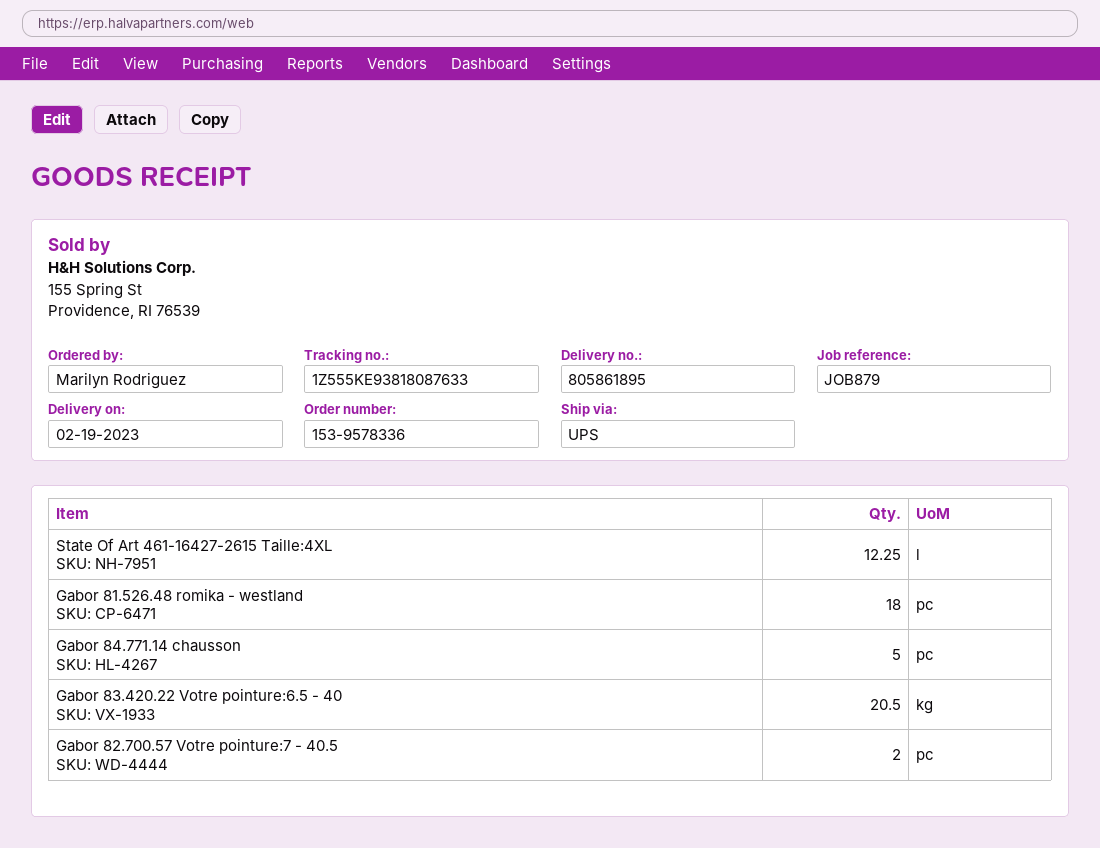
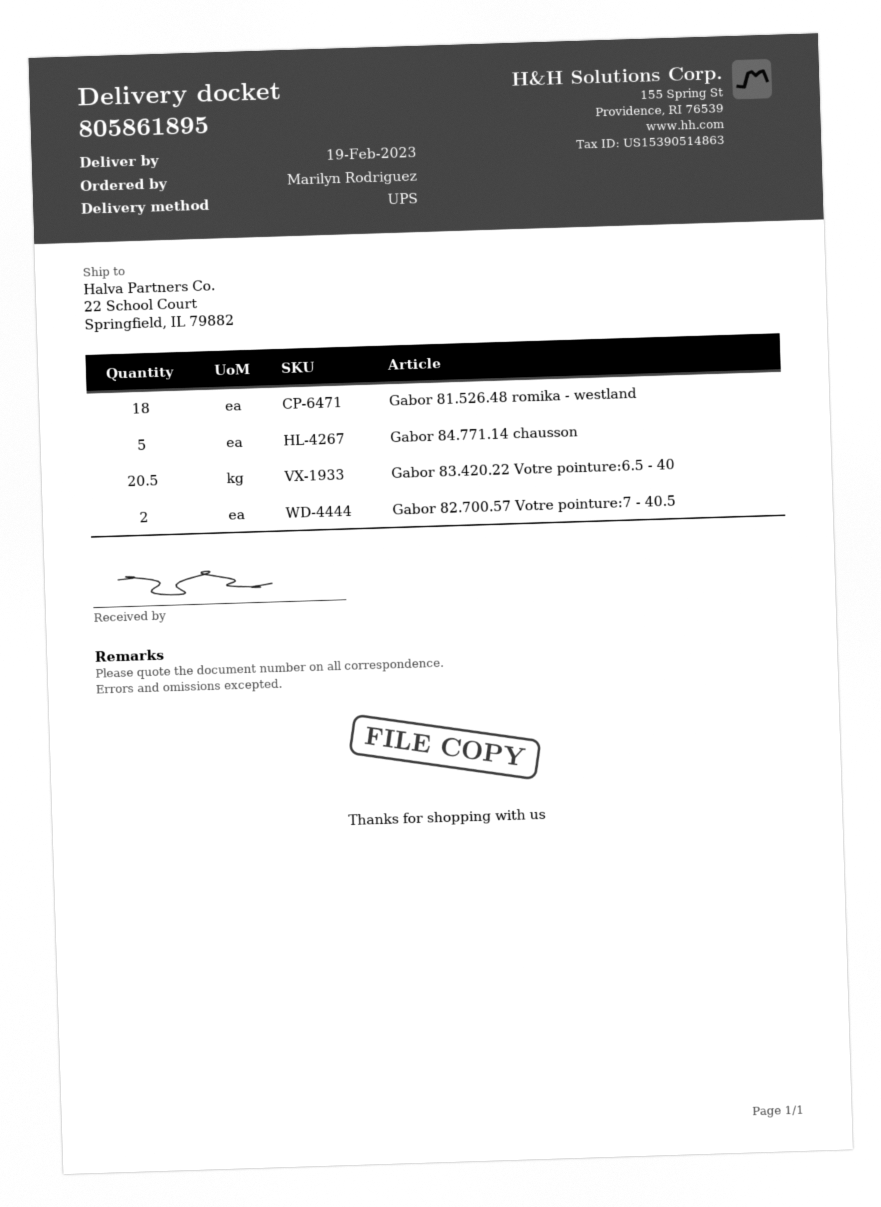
State Of Art 461-16427-2615 Taille:4XL: 12.25 -> none

